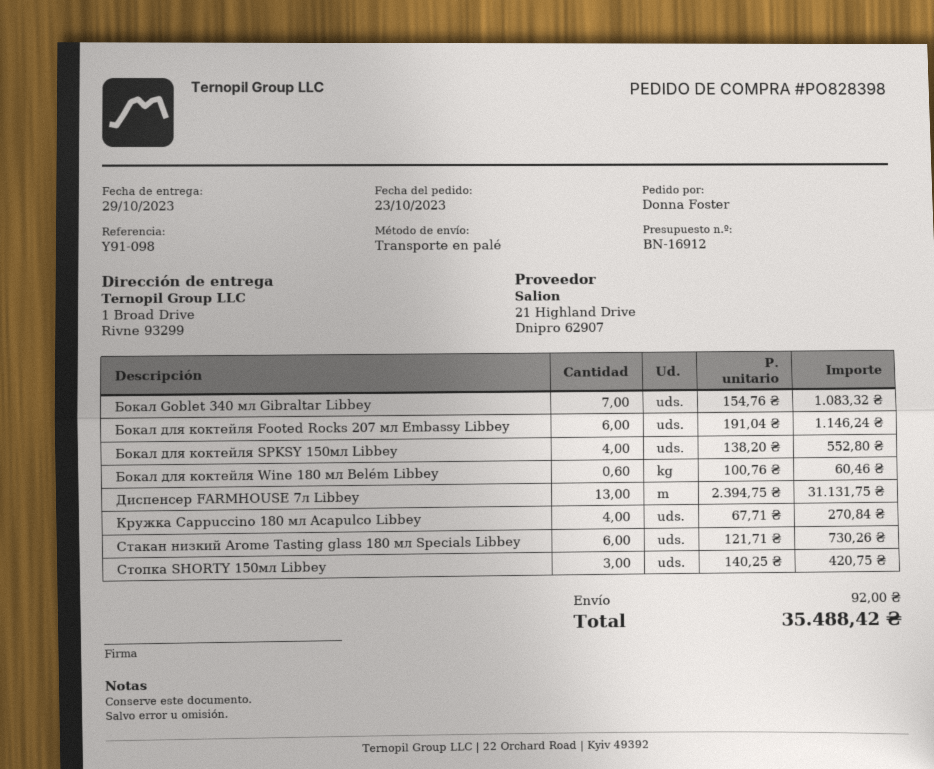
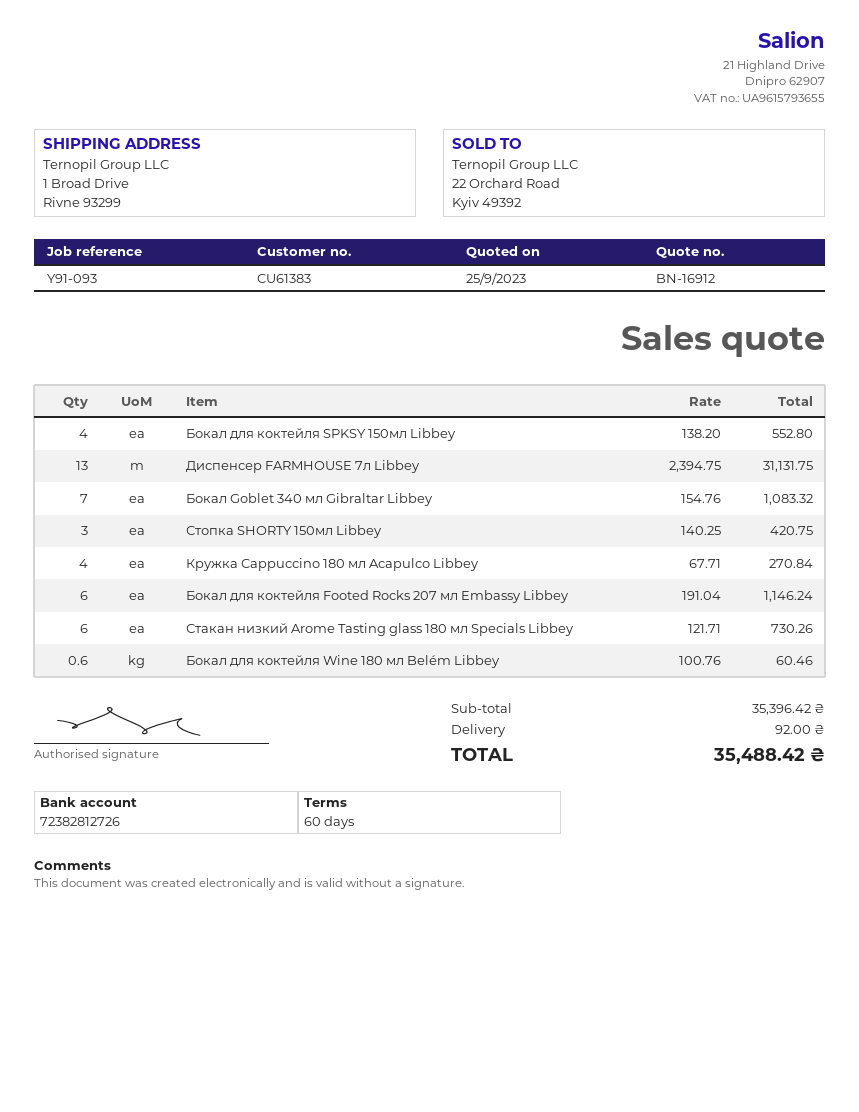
reference: Y91-098 -> Y91-093

